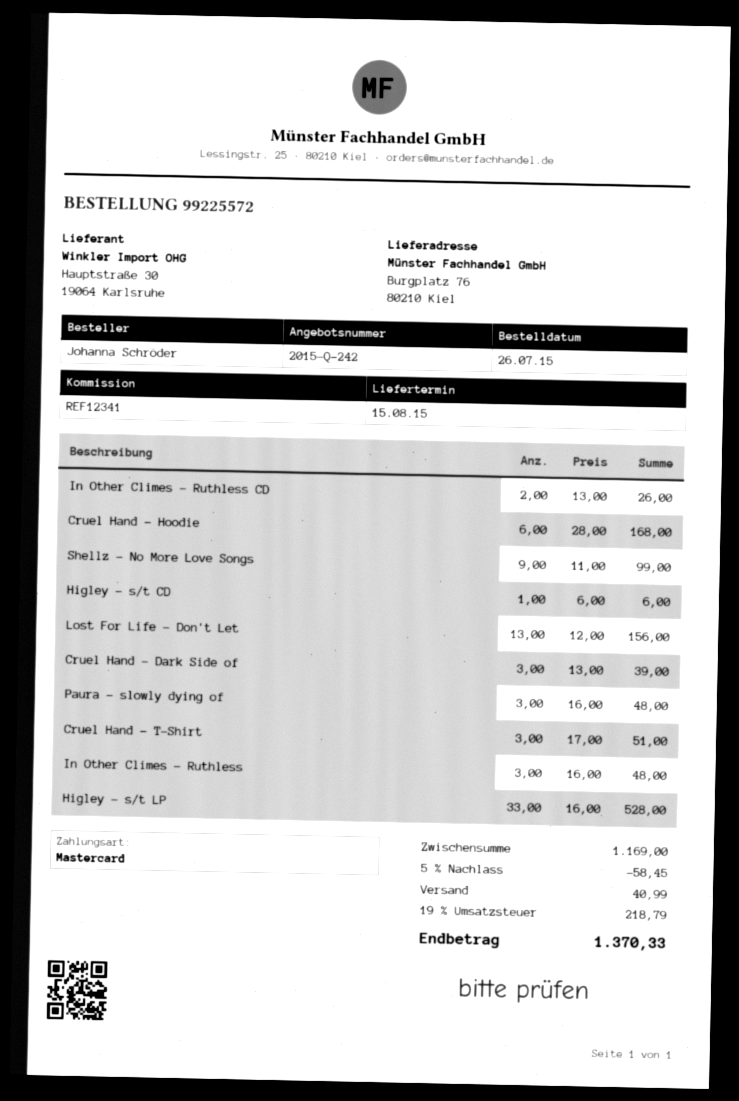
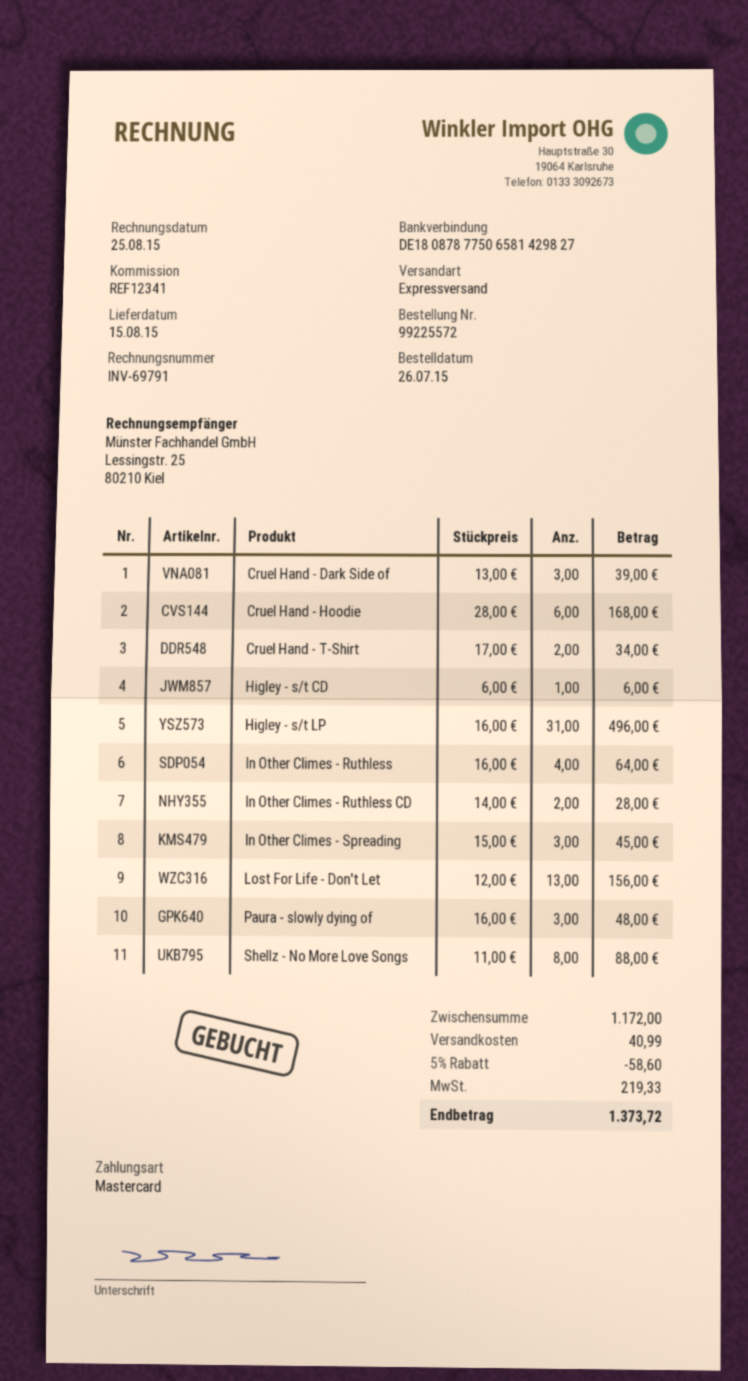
In Other Climes - Ruthless CD: 2 x 13.00 = 26.00 -> 2 x 14.00 = 28.00
Shellz - No More Love Songs: 9 x 11.00 = 99.00 -> 8 x 11.00 = 88.00
Cruel Hand - T-Shirt: 3 x 17.00 = 51.00 -> 2 x 17.00 = 34.00
In Other Climes - Ruthless: 3 x 16.00 = 48.00 -> 4 x 16.00 = 64.00
Higley - s/t LP: 33 x 16.00 = 528.00 -> 31 x 16.00 = 496.00
In Other Climes - Spreading: none -> 3 x 15.00 = 45.00
subtotal: 1169.00 -> 1172.00
discount: 5% = 58.45 -> 5% = 58.60
tax: 218.79 -> 219.33
total: 1370.33 -> 1373.72

